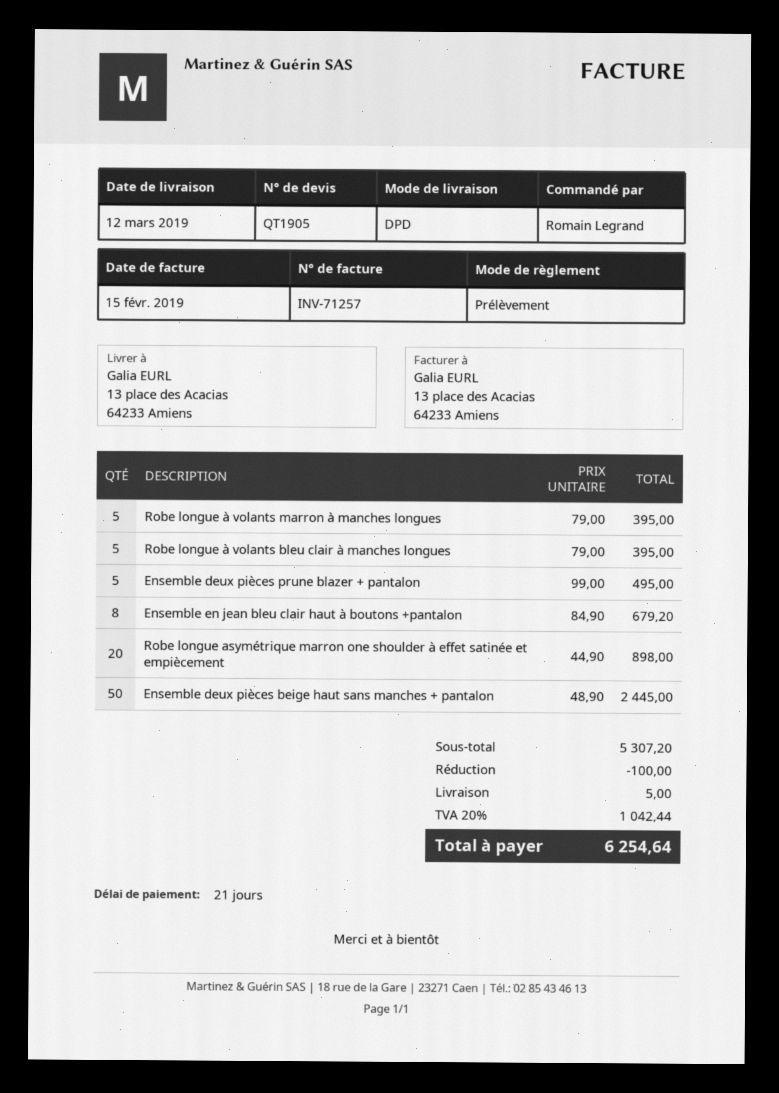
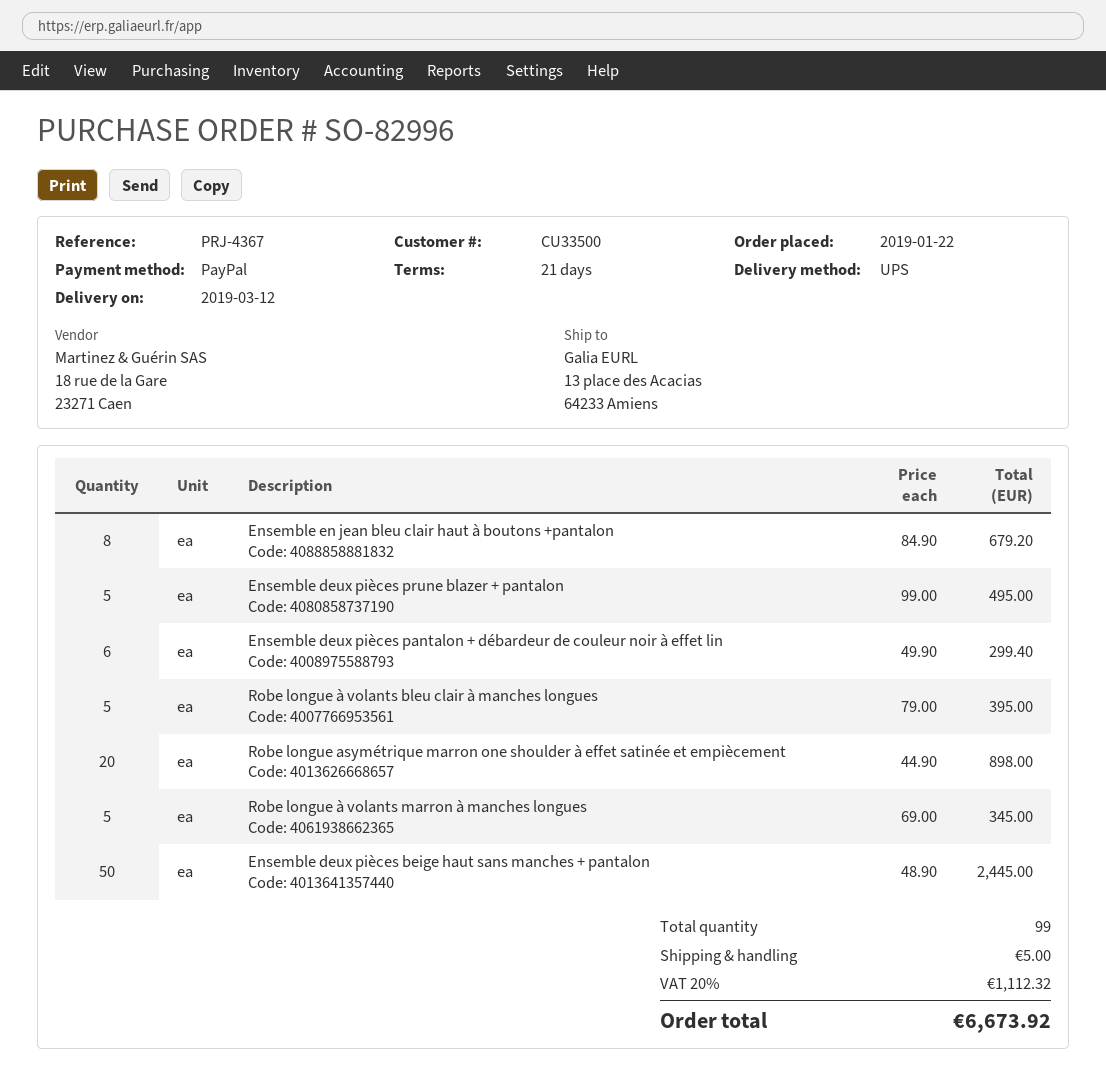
payment method: direct debit -> PayPal
shipping method: DPD -> UPS
Robe longue à volants marron à manches longues: 5 x 79.00 = 395.00 -> 5 x 69.00 = 345.00
Ensemble deux pièces pantalon + débardeur de couleur noir à effet lin: none -> 6 x 49.90 = 299.40
discount: 100.00 -> none
tax: 20% = 1042.44 -> 20% = 1112.32
total: 6254.64 -> 6673.92

